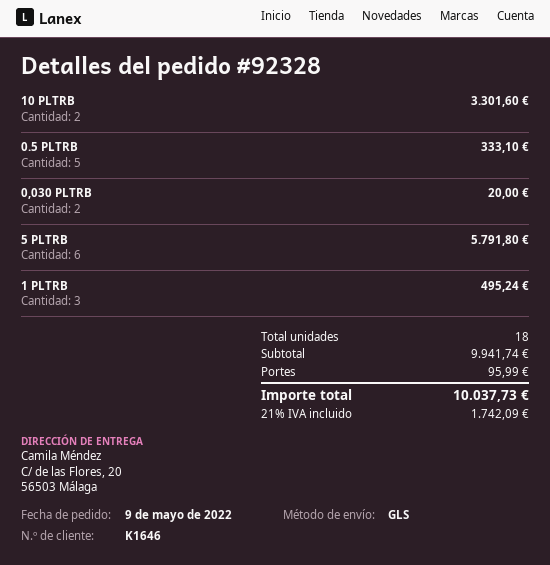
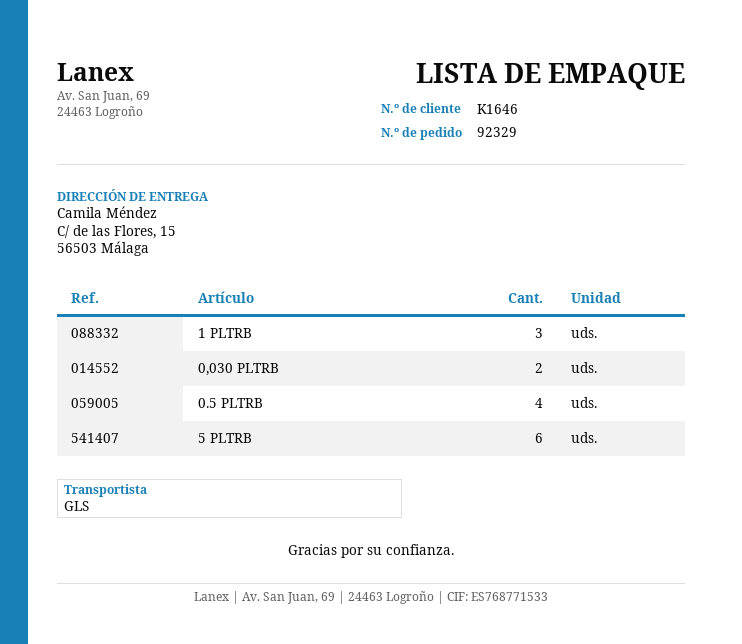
order number: 92328 -> 92329
ship to: C/ de las Flores, 20, 56503 Málaga -> C/ de las Flores, 15, 56503 Málaga
10 PLTRB: 2 -> none
0.5 PLTRB: 5 -> 4

